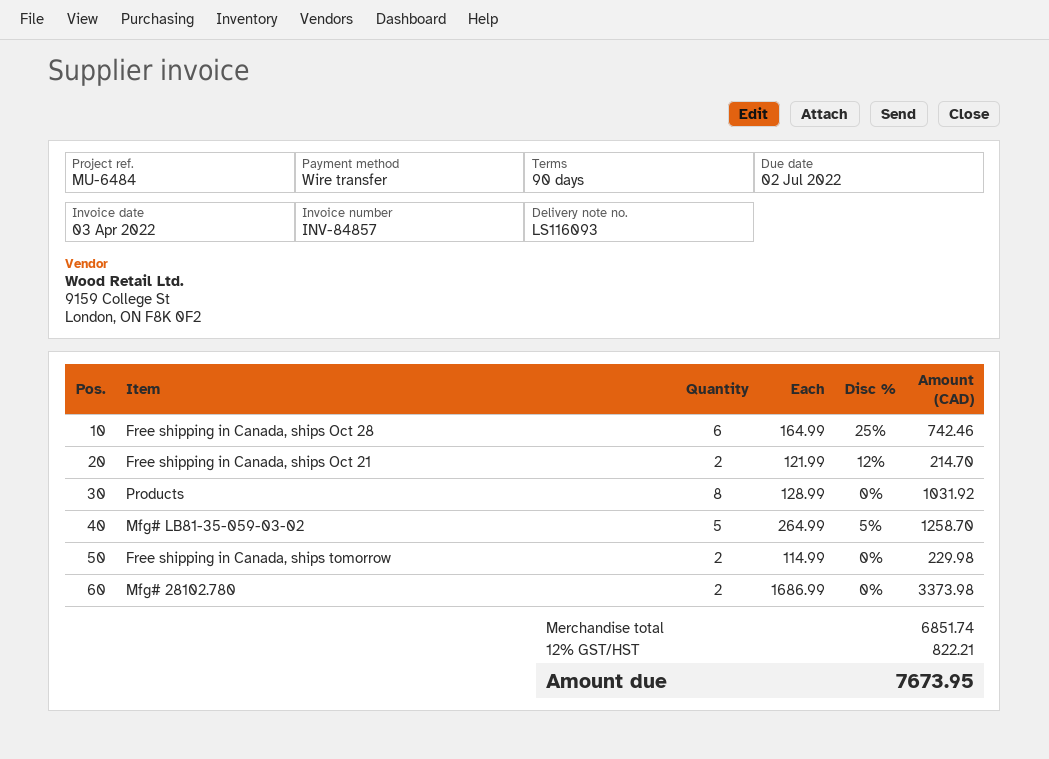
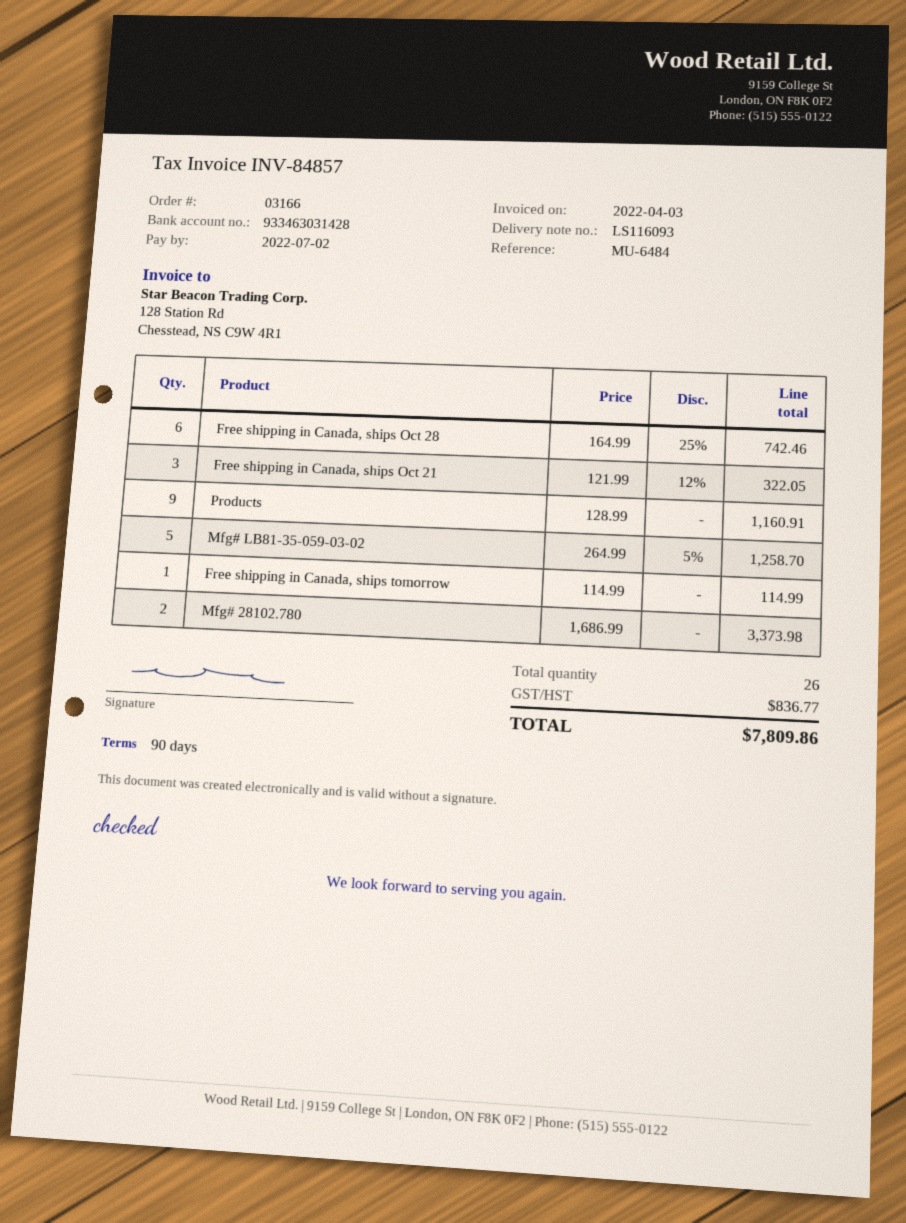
Free shipping in Canada, ships Oct 21: 2 x 121.99 - 12% = 214.70 -> 3 x 121.99 - 12% = 322.05
Products: 8 x 128.99 = 1031.92 -> 9 x 128.99 = 1160.91
Free shipping in Canada, ships tomorrow: 2 x 114.99 = 229.98 -> 1 x 114.99 = 114.99
tax: 822.21 -> 836.77
total: 7673.95 -> 7809.86

